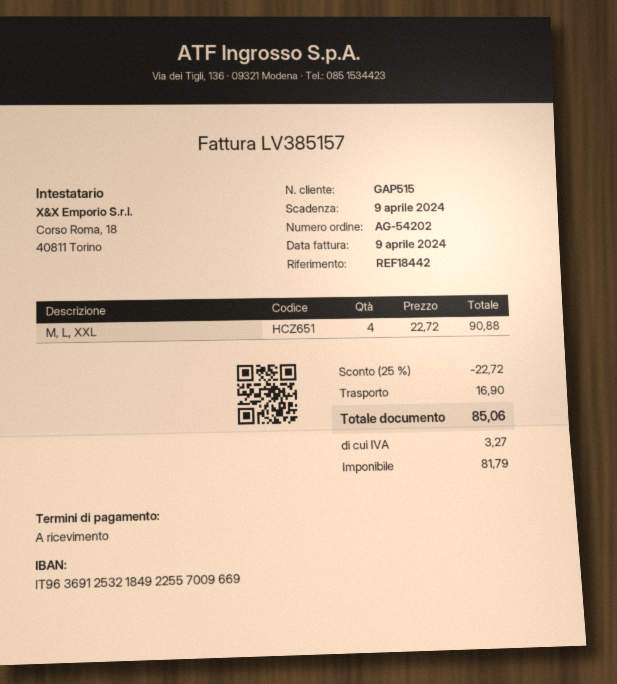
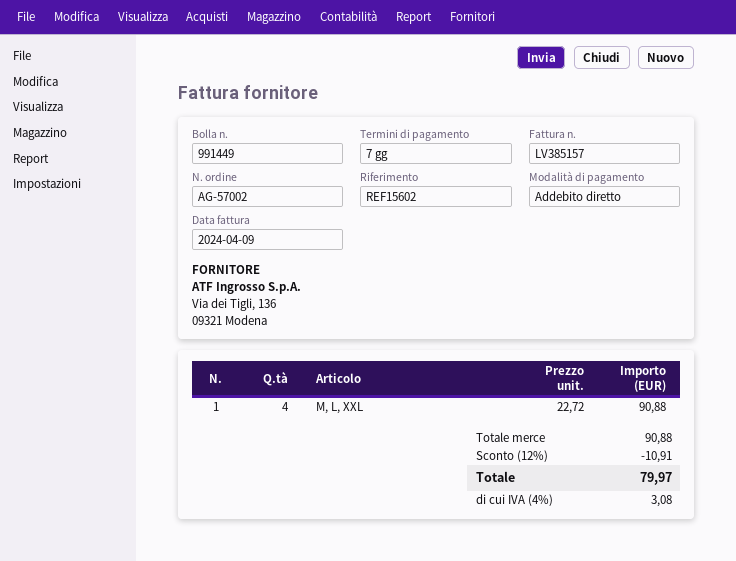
order number: AG-54202 -> AG-57002
payment terms: on receipt -> 7 days
reference: REF18442 -> REF15602
discount: 25% = 22.72 -> 12% = 10.91
shipping: 16.90 -> none
tax: 3.27 -> 3.08
total: 85.06 -> 79.97

